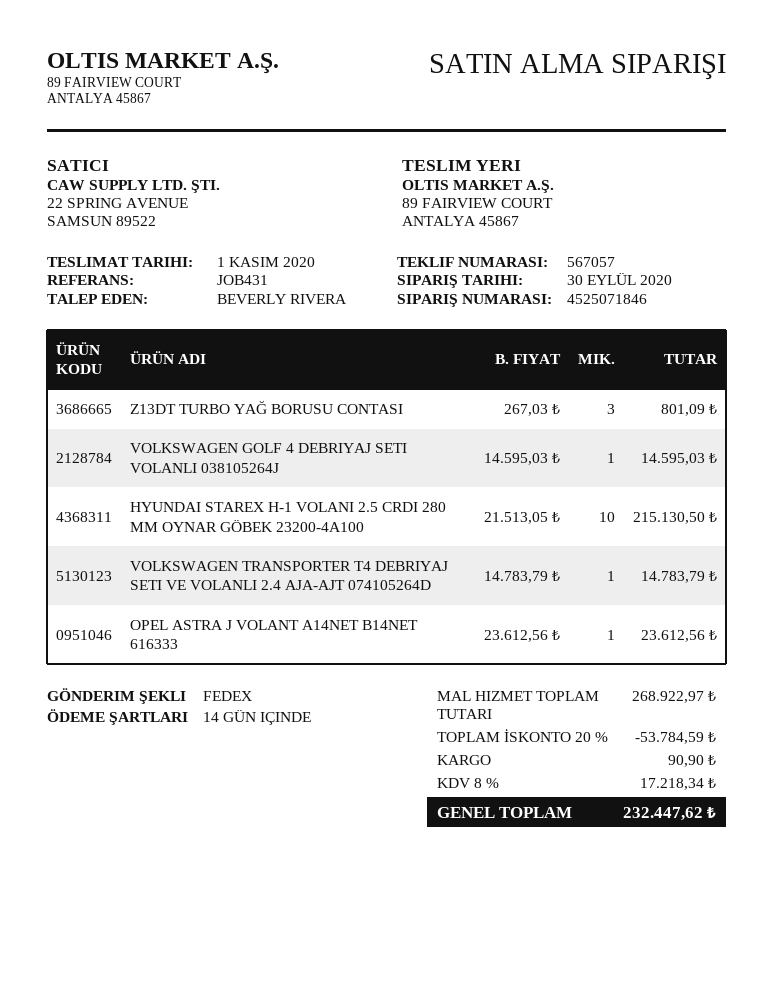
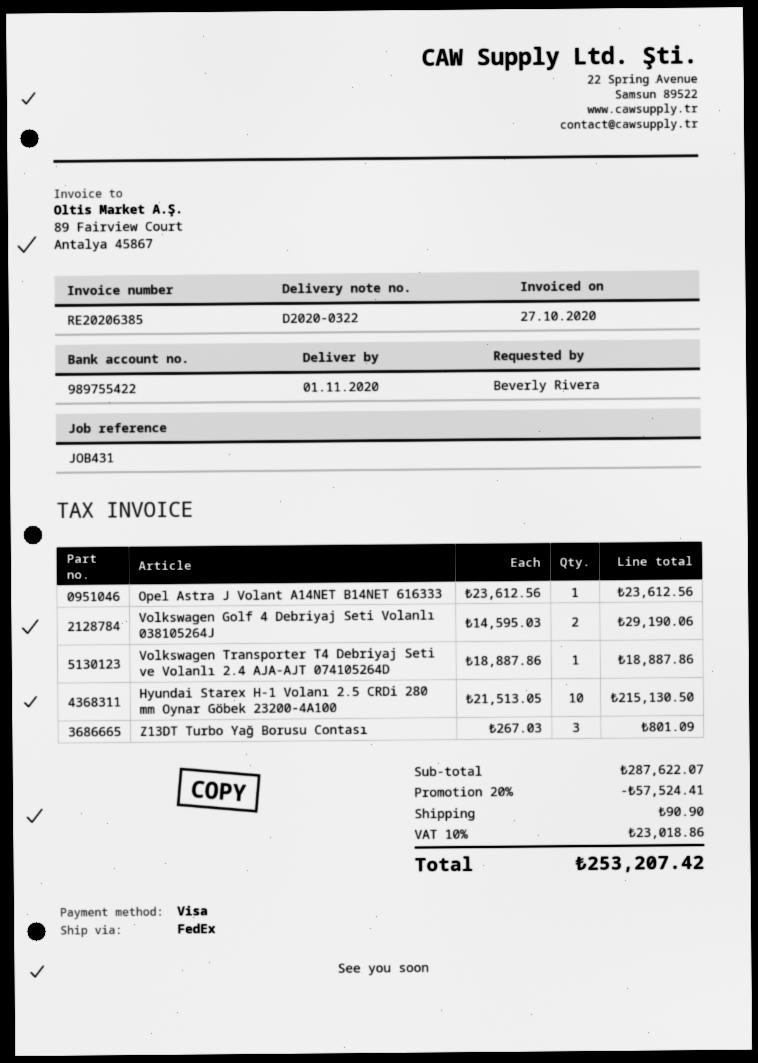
VOLKSWAGEN GOLF 4 DEBRIYAJ SETI VOLANLI 038105264J: 1 x 14595.03 = 14595.03 -> 2 x 14595.03 = 29190.06
VOLKSWAGEN TRANSPORTER T4 DEBRIYAJ SETI VE VOLANLI 2.4 AJA-AJT 074105264D: 1 x 14783.79 = 14783.79 -> 1 x 18887.86 = 18887.86
subtotal: 268922.97 -> 287622.07
discount: 20% = 53784.59 -> 20% = 57524.41
tax: 8% = 17218.34 -> 10% = 23018.86
total: 232447.62 -> 253207.42

